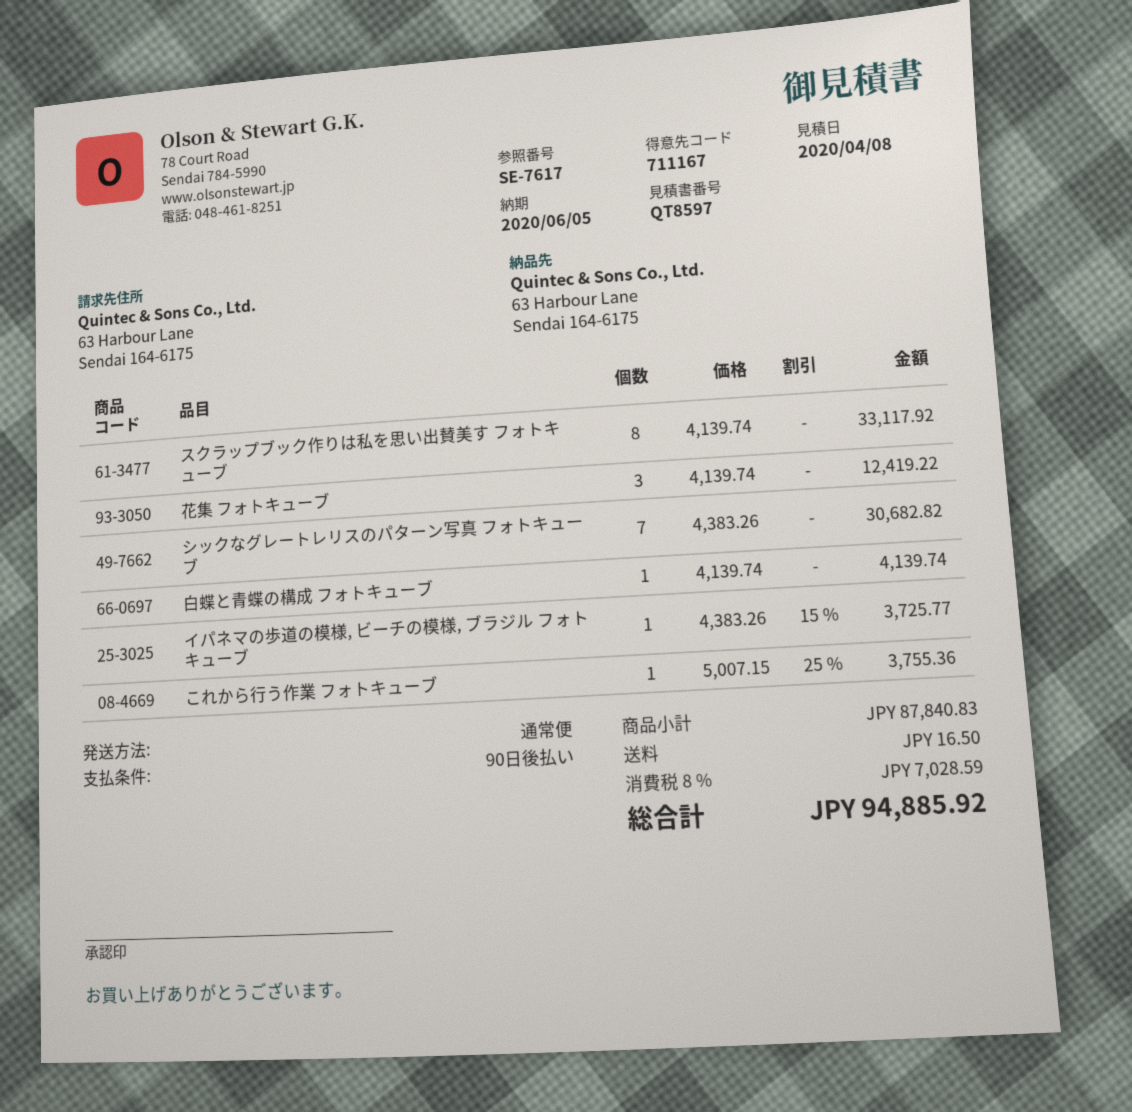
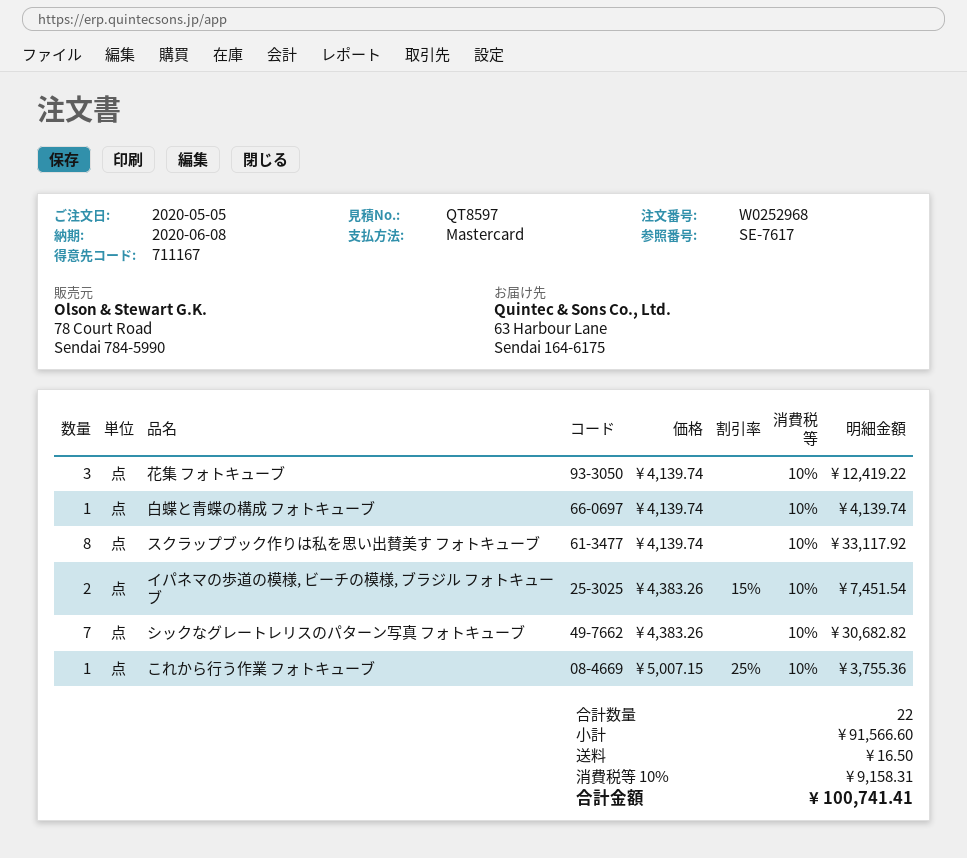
delivery date: 2020-06-05 -> 2020-06-08
イパネマの歩道の模様, ビーチの模様, ブラジル フォトキューブ: 1 x 4383.26 - 15% = 3725.77 -> 2 x 4383.26 - 15% = 7451.54
subtotal: 87840.83 -> 91566.60
tax: 8% = 7028.59 -> 10% = 9158.31
total: 94885.92 -> 100741.41

